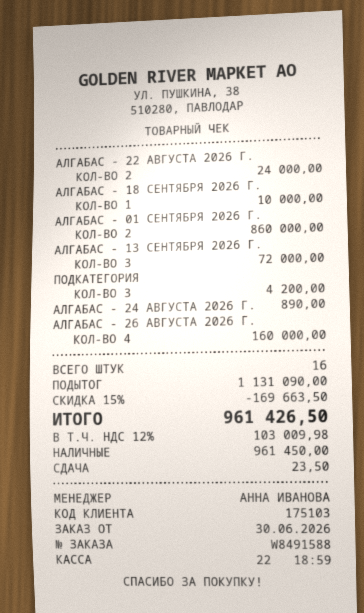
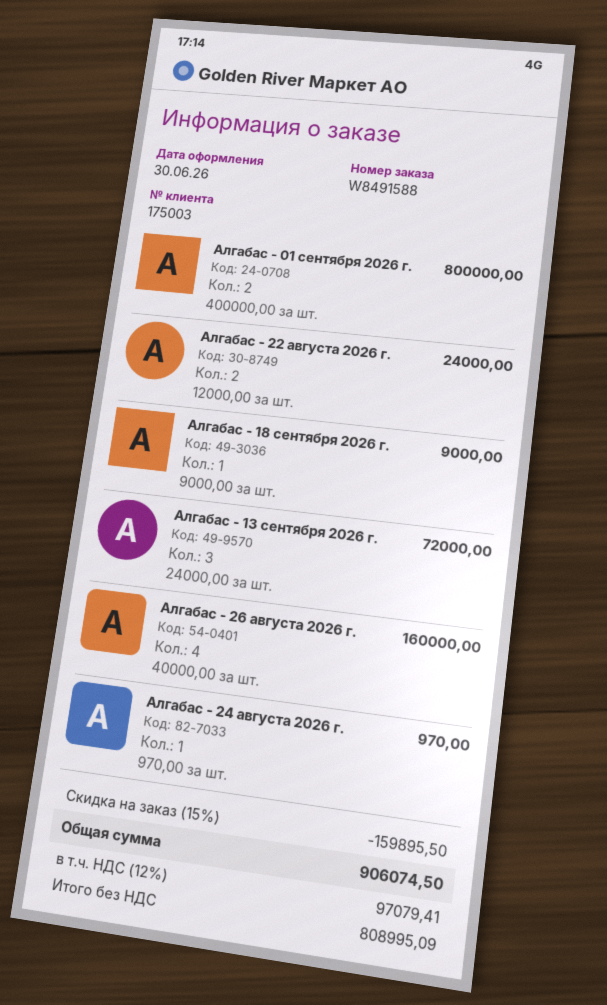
customer number: 175103 -> 175003
АЛГАБАС - 18 СЕНТЯБРЯ 2026 Г.: 1 for 10000.00 -> 1 for 9000.00
АЛГАБАС - 01 СЕНТЯБРЯ 2026 Г.: 2 for 860000.00 -> 2 for 800000.00
ПОДКАТЕГОРИЯ: 3 for 4200.00 -> none
АЛГАБАС - 24 АВГУСТА 2026 Г.: 1 for 890.00 -> 1 for 970.00
discount: 15% = 169663.50 -> 15% = 159895.50
tax: 12% = 103009.98 -> 12% = 97079.41
total: 961426.50 -> 906074.50

